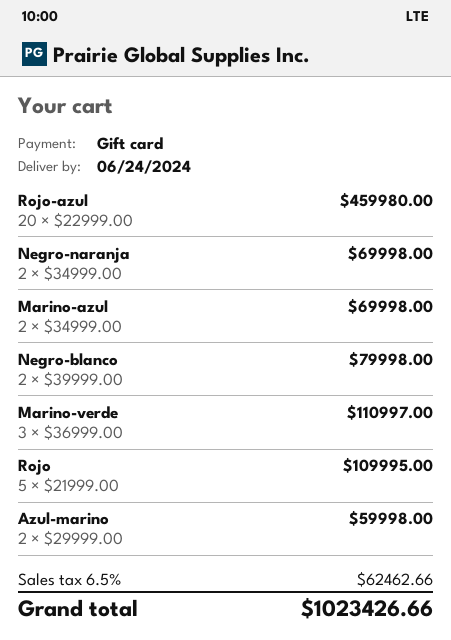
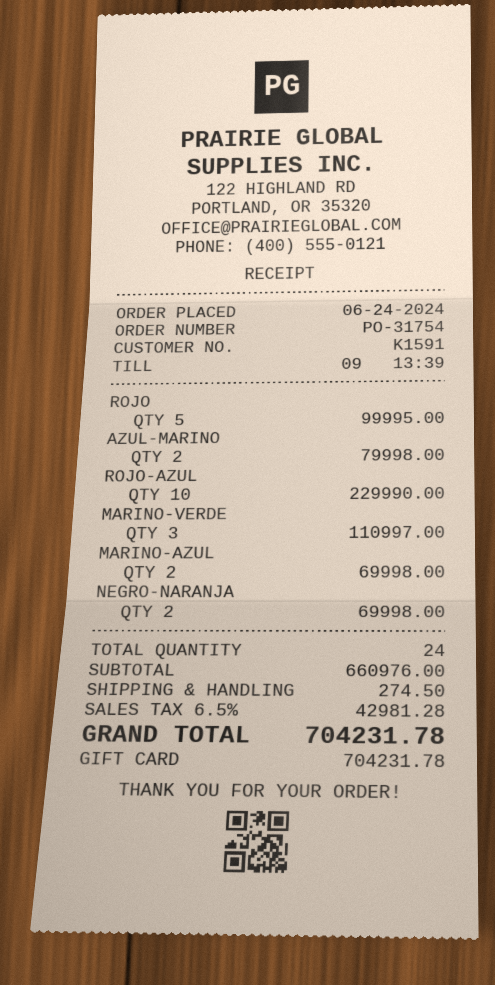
Rojo-azul: 20 for 459980.00 -> 10 for 229990.00
Negro-blanco: 2 for 79998.00 -> none
Rojo: 5 for 109995.00 -> 5 for 99995.00
Azul-marino: 2 for 59998.00 -> 2 for 79998.00
shipping: none -> 274.50
tax: 6.5% = 62462.66 -> 6.5% = 42981.28
total: 1023426.66 -> 704231.78

